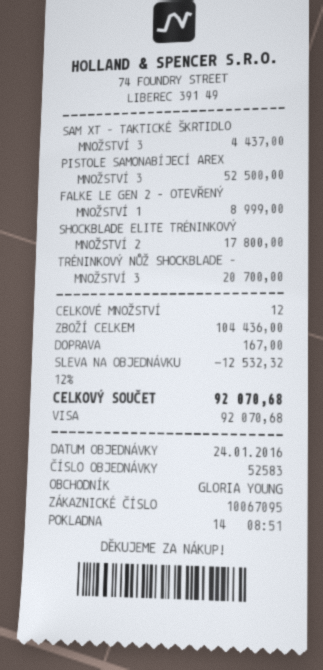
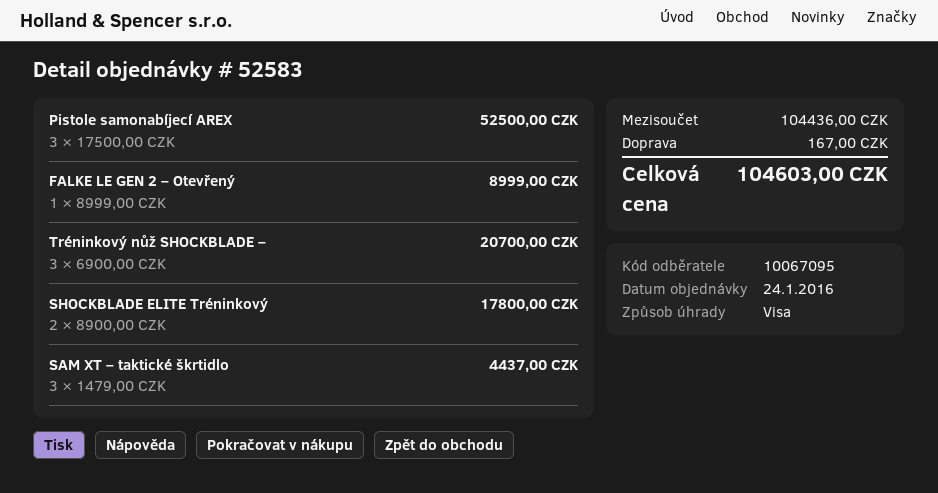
discount: 12% = 12532.32 -> none
total: 92070.68 -> 104603.00

